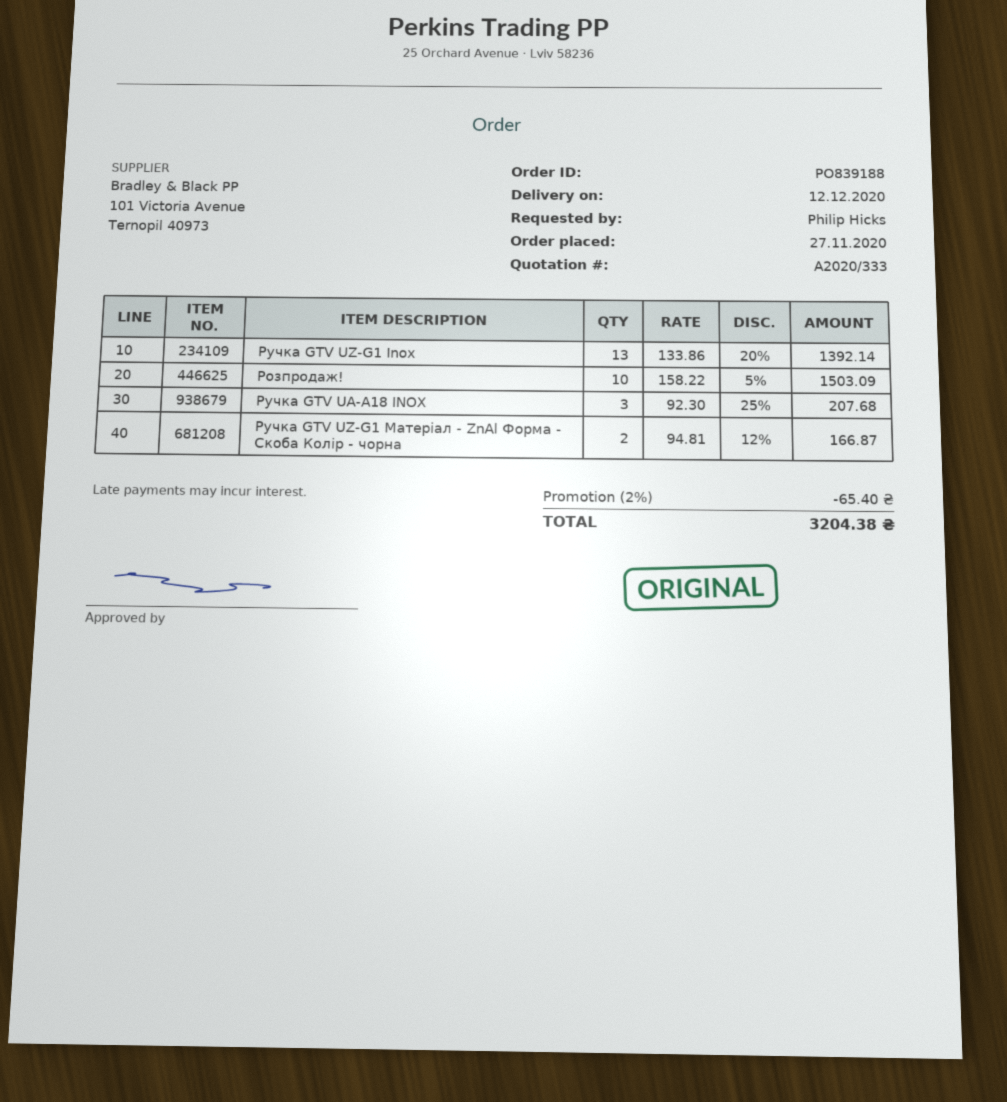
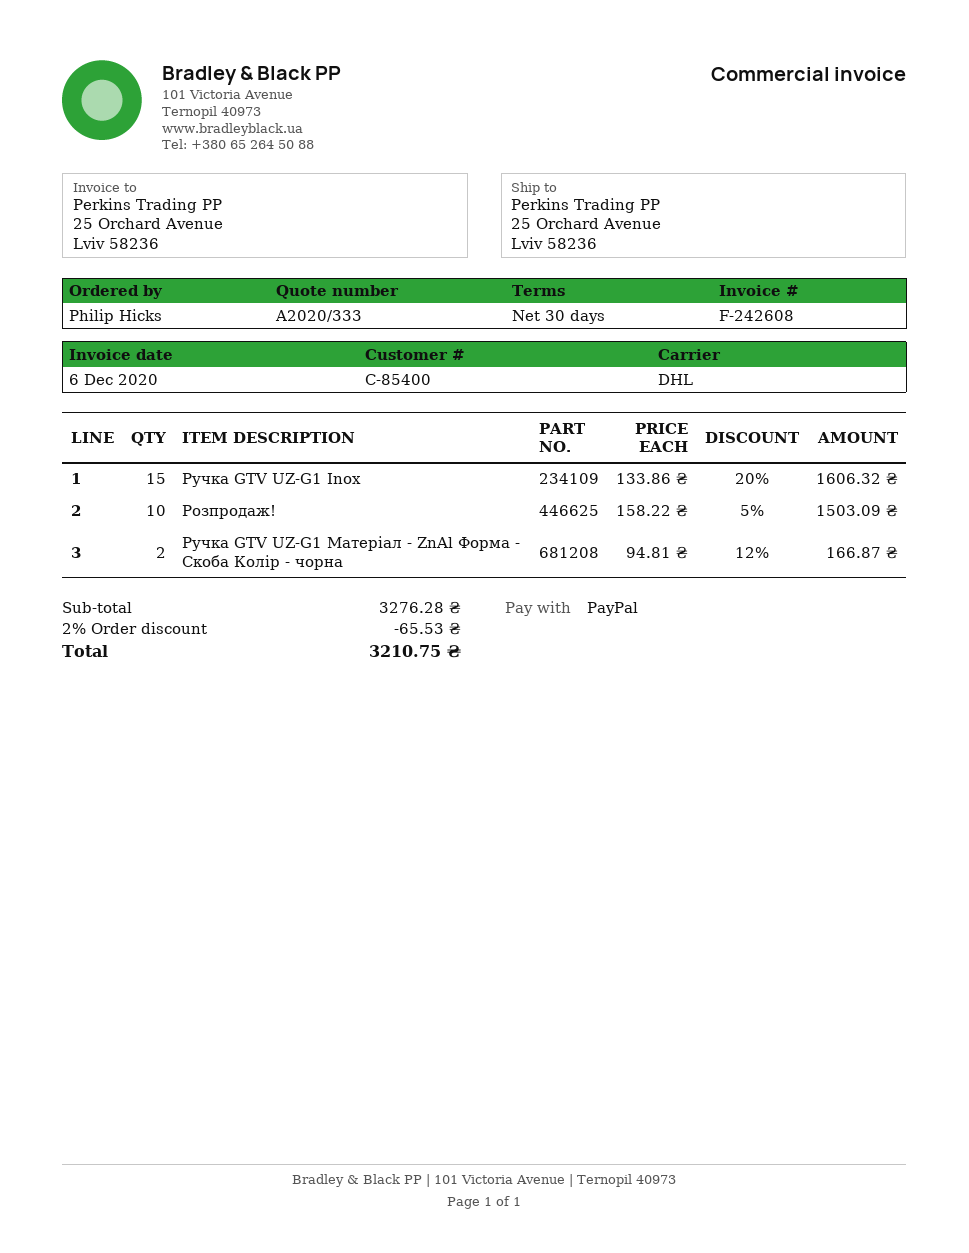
Ручка GTV UZ-G1 Inox: 13 x 133.86 - 20% = 1392.14 -> 15 x 133.86 - 20% = 1606.32
Ручка GTV UA-A18 INOX: 3 x 92.30 - 25% = 207.68 -> none
discount: 2% = 65.40 -> 2% = 65.53
total: 3204.38 -> 3210.75

